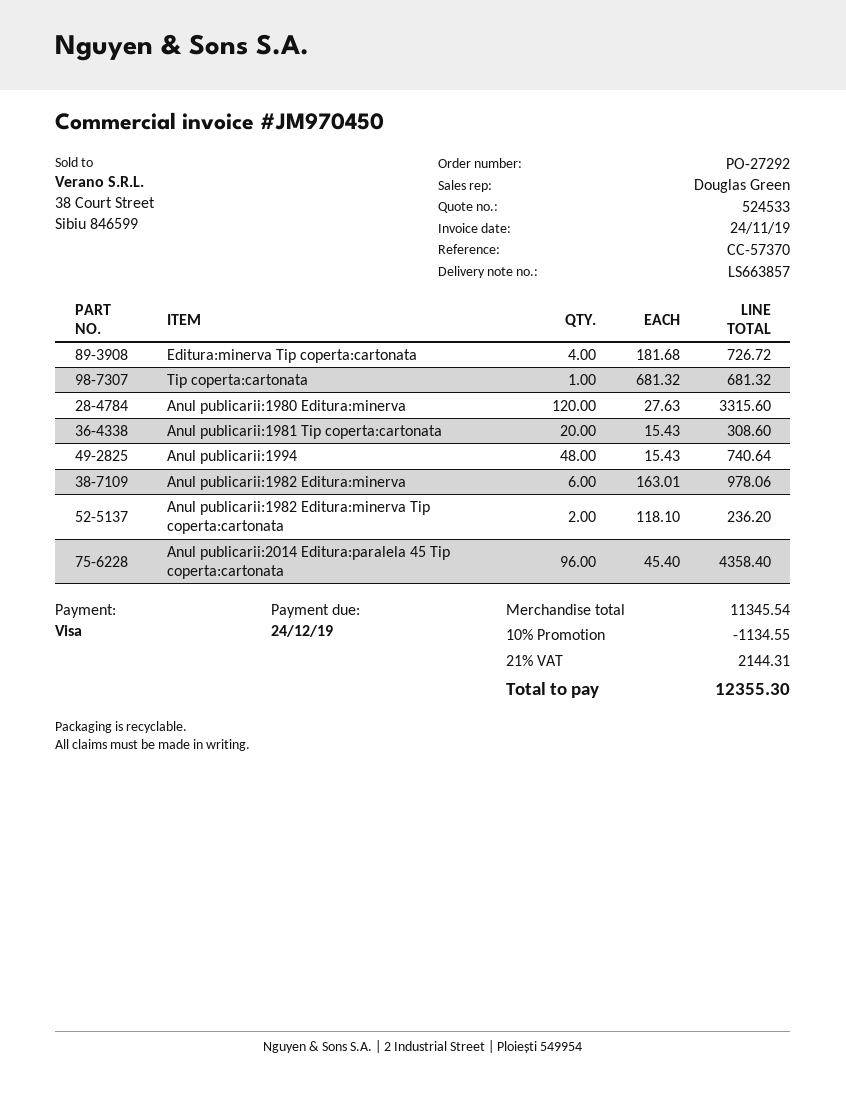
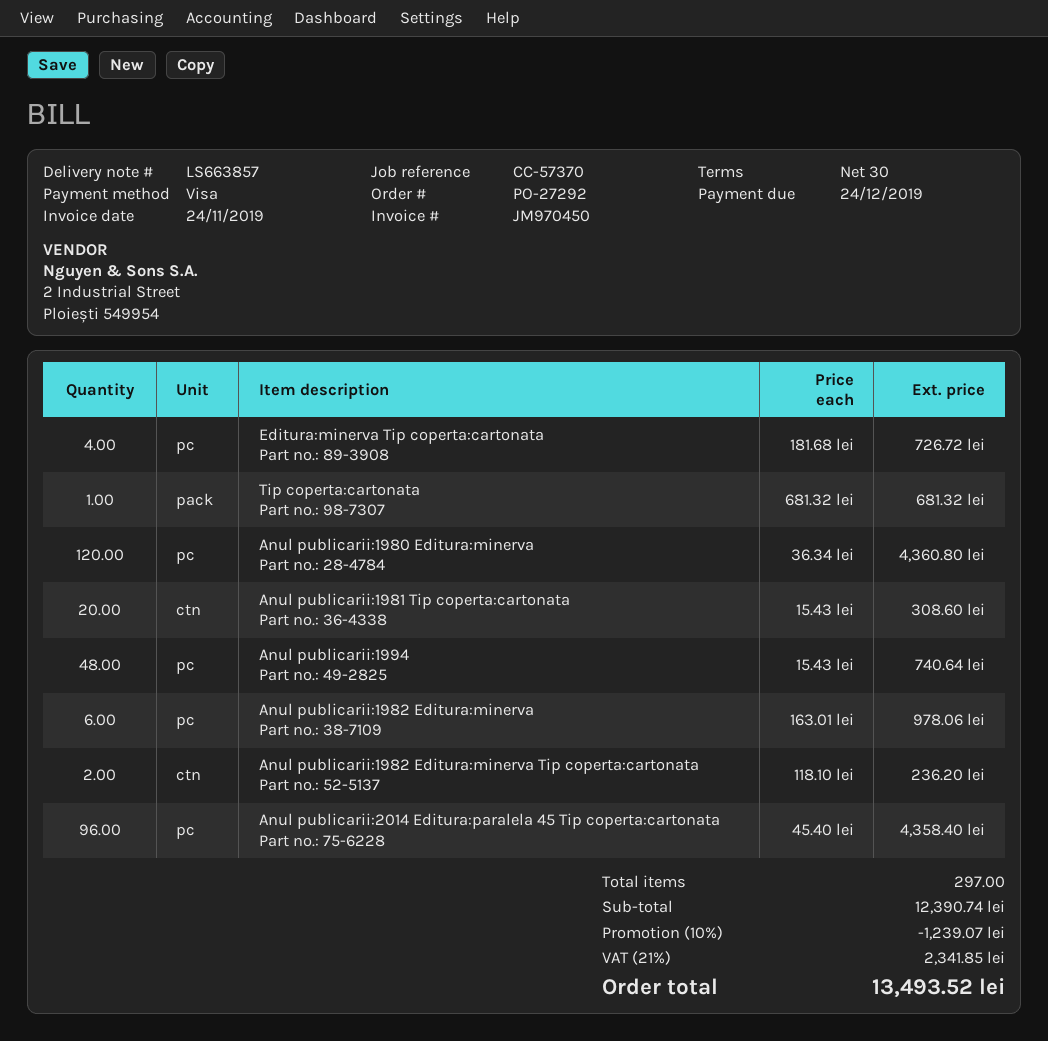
Anul publicarii:1980 Editura:minerva: 120 x 27.63 = 3315.60 -> 120 x 36.34 = 4360.80
subtotal: 11345.54 -> 12390.74
discount: 10% = 1134.55 -> 10% = 1239.07
tax: 21% = 2144.31 -> 21% = 2341.85
total: 12355.30 -> 13493.52

